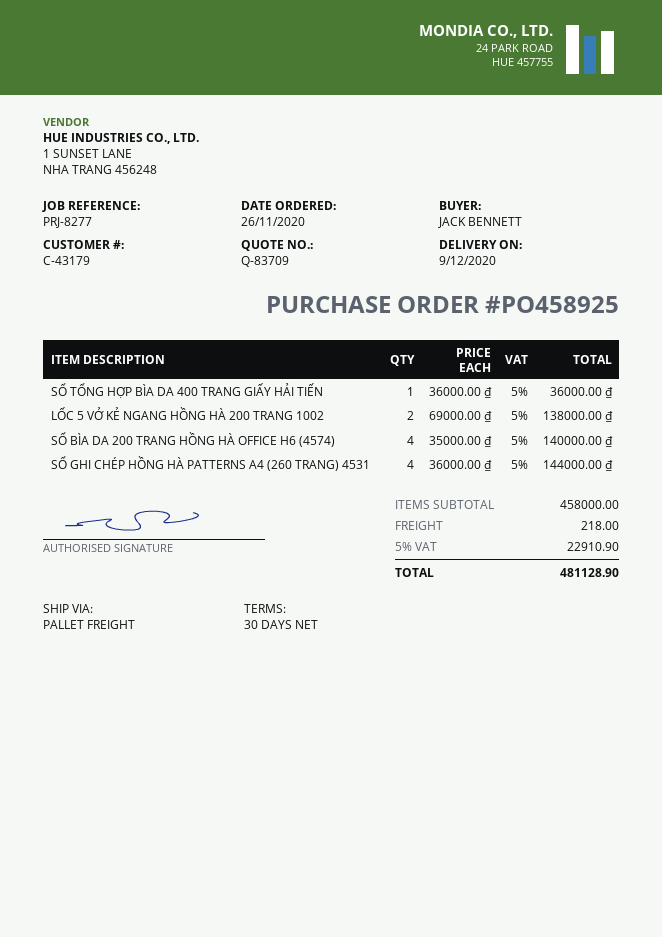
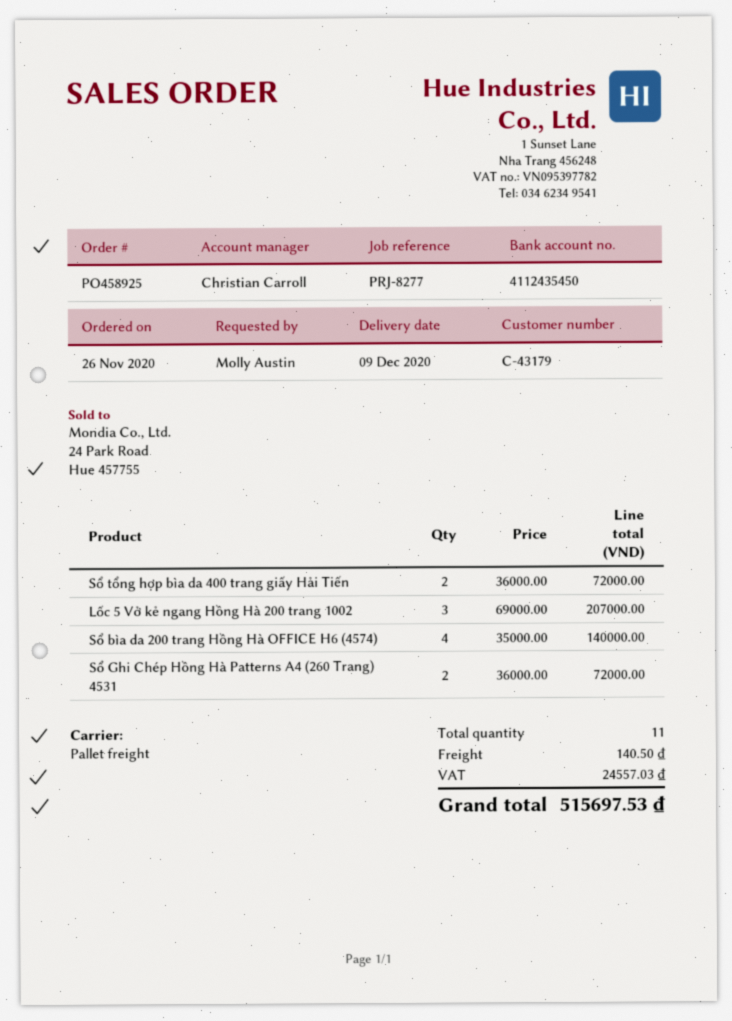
ordered by: JACK BENNETT -> Molly Austin
SỔ TỔNG HỢP BÌA DA 400 TRANG GIẤY HẢI TIẾN: 1 x 36000.00 = 36000.00 -> 2 x 36000.00 = 72000.00
LỐC 5 VỞ KẺ NGANG HỒNG HÀ 200 TRANG 1002: 2 x 69000.00 = 138000.00 -> 3 x 69000.00 = 207000.00
SỔ GHI CHÉP HỒNG HÀ PATTERNS A4 (260 TRANG) 4531: 4 x 36000.00 = 144000.00 -> 2 x 36000.00 = 72000.00
shipping: 218.00 -> 140.50
tax: 22910.90 -> 24557.03
total: 481128.90 -> 515697.53

